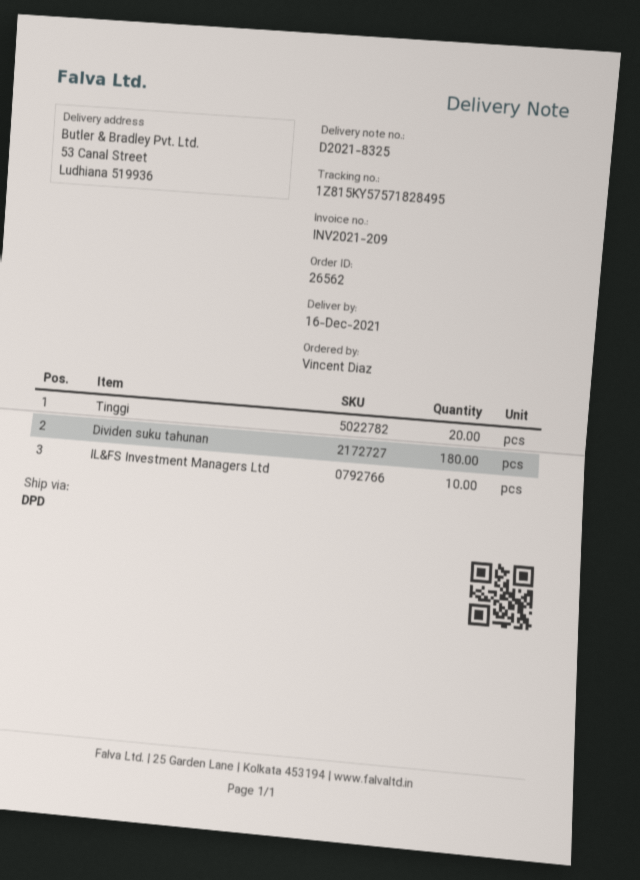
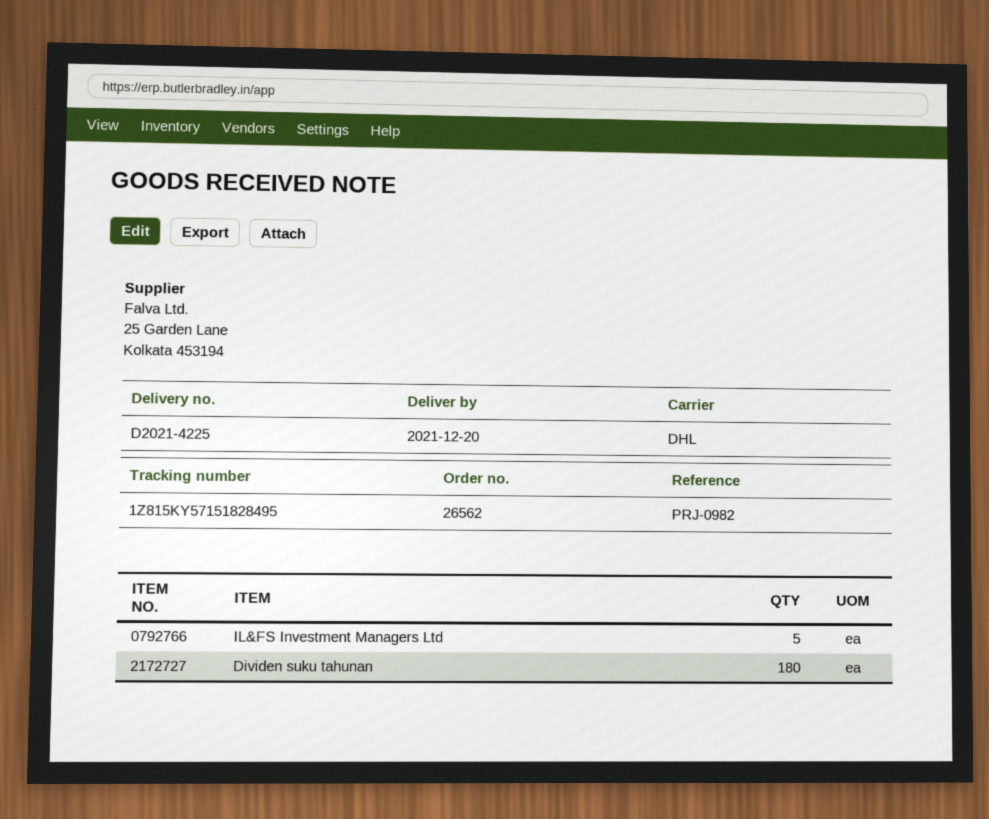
delivery note number: D2021-8325 -> D2021-4225
delivery date: 2021-12-16 -> 2021-12-20
shipping method: DPD -> DHL
tracking number: 1Z815KY57571828495 -> 1Z815KY57151828495
Tinggi: 20 -> none
IL&FS Investment Managers Ltd: 10 -> 5

